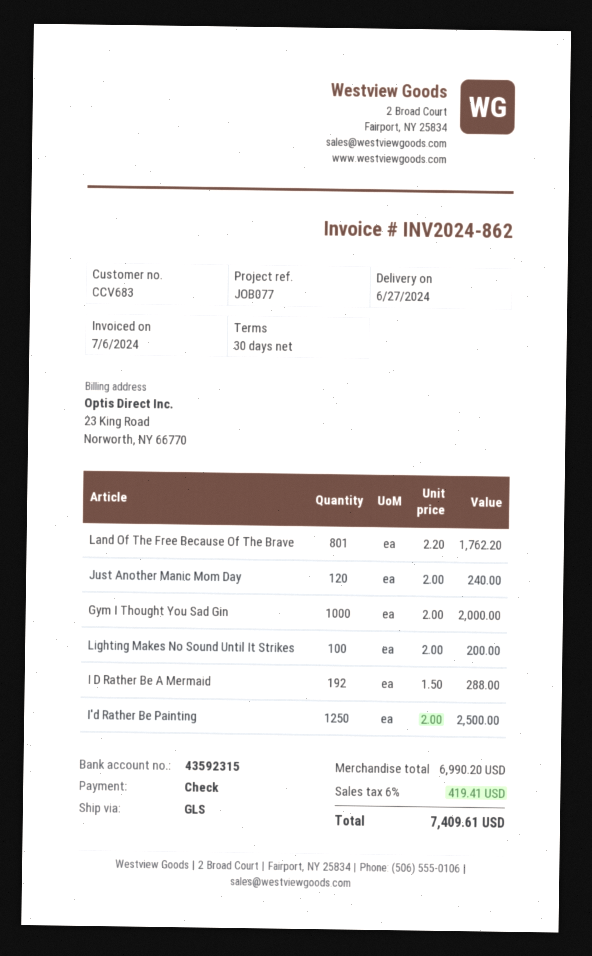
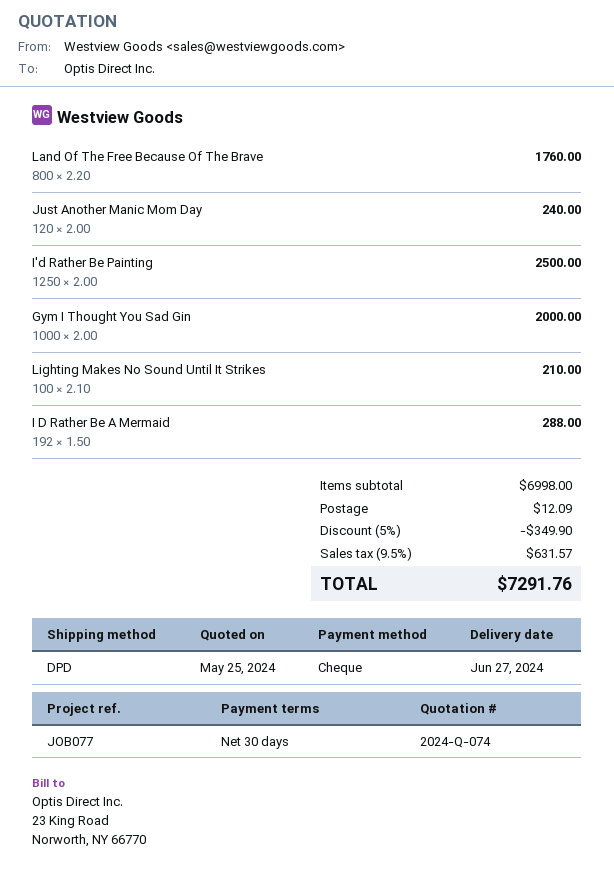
shipping method: GLS -> DPD
Land Of The Free Because Of The Brave: 801 x 2.20 = 1762.20 -> 800 x 2.20 = 1760.00
Lighting Makes No Sound Until It Strikes: 100 x 2.00 = 200.00 -> 100 x 2.10 = 210.00
subtotal: 6990.20 -> 6998.00
discount: none -> 5% = 349.90
shipping: none -> 12.09
tax: 6% = 419.41 -> 9.5% = 631.57
total: 7409.61 -> 7291.76

